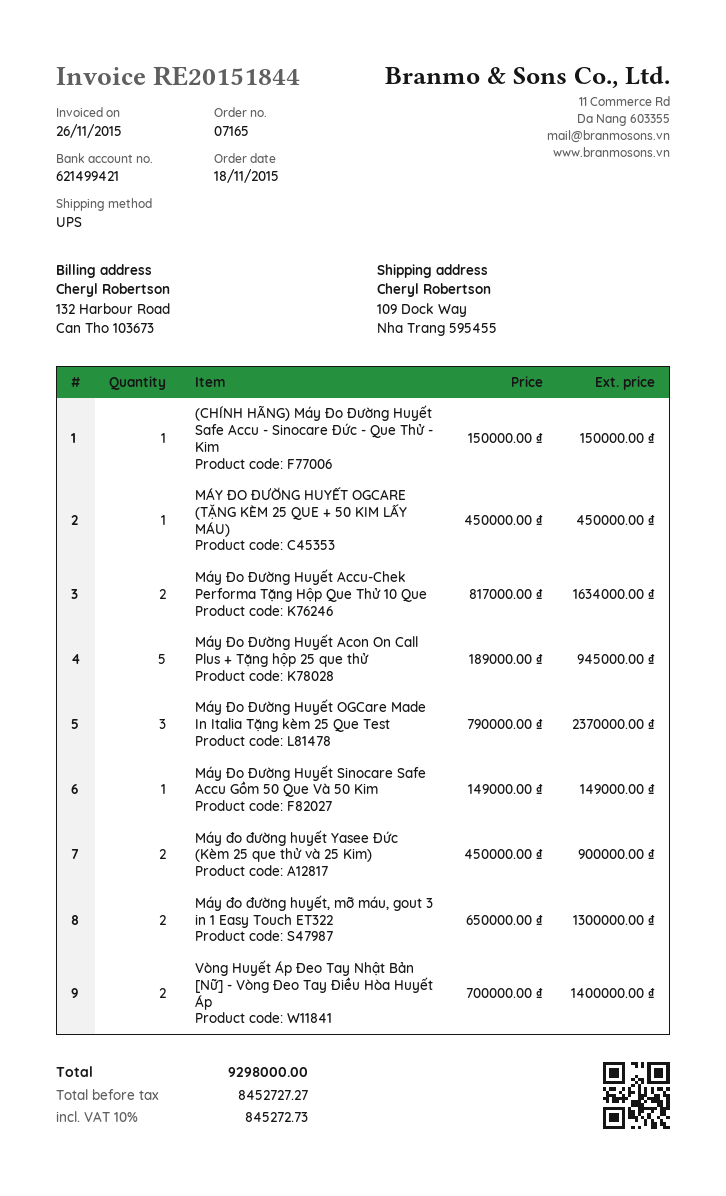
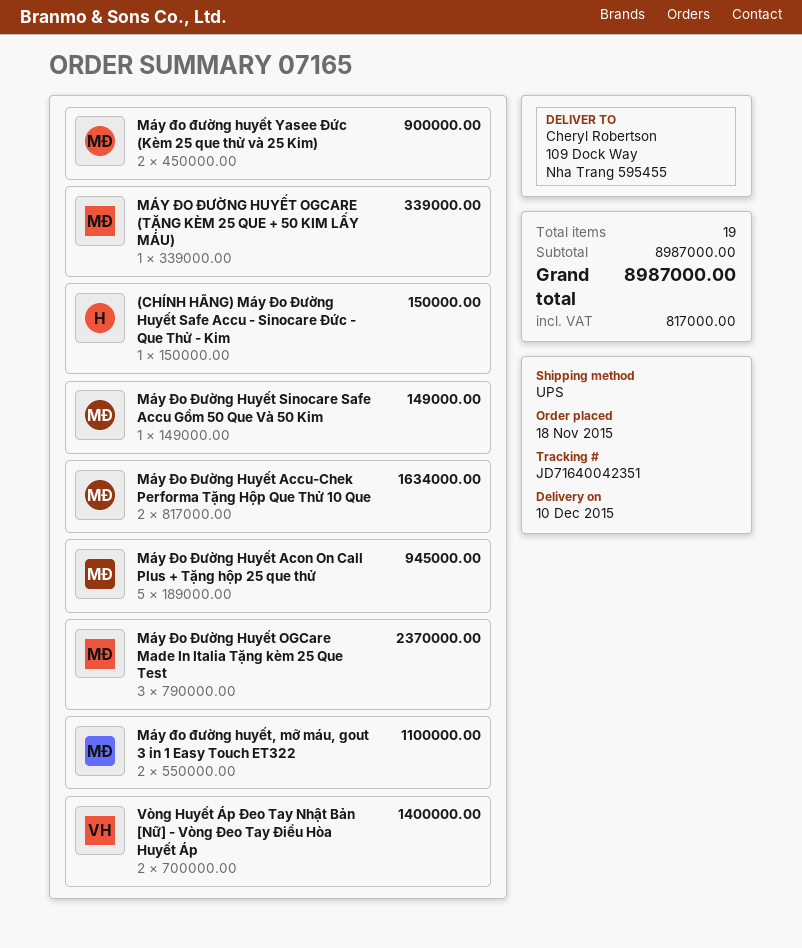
MÁY ĐO ĐƯỜNG HUYẾT OGCARE (TẶNG KÈM 25 QUE + 50 KIM LẤY MÁU): 1 x 450000.00 = 450000.00 -> 1 x 339000.00 = 339000.00
Máy đo đường huyết, mỡ máu, gout 3 in 1 Easy Touch ET322: 2 x 650000.00 = 1300000.00 -> 2 x 550000.00 = 1100000.00
tax: 845272.73 -> 817000.00
total: 9298000.00 -> 8987000.00

